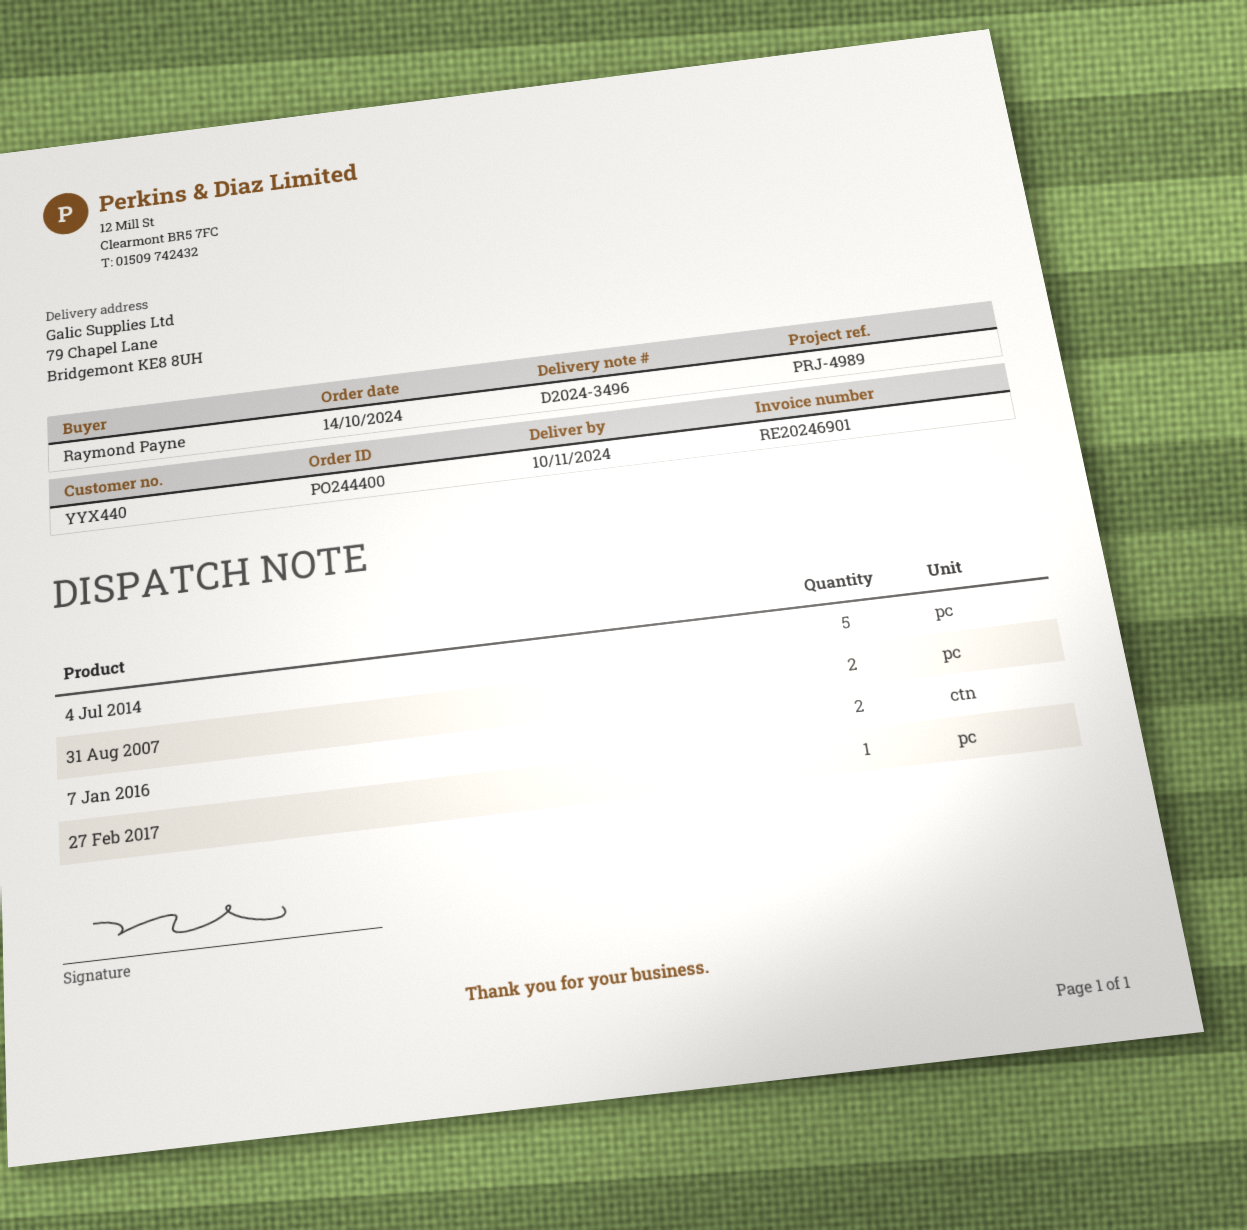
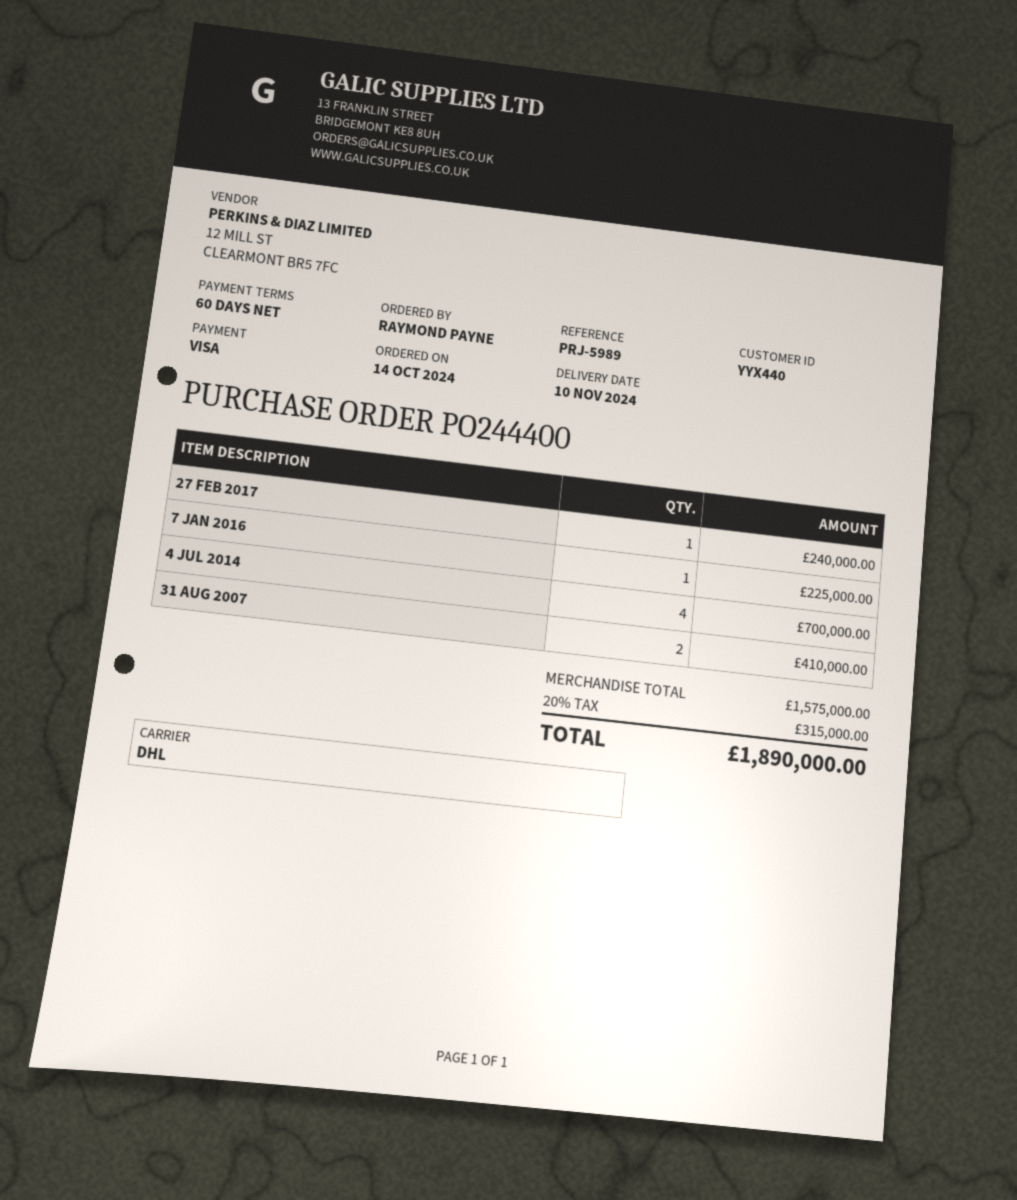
reference: PRJ-4989 -> PRJ-5989
4 Jul 2014: 5 -> 4
7 Jan 2016: 2 -> 1

